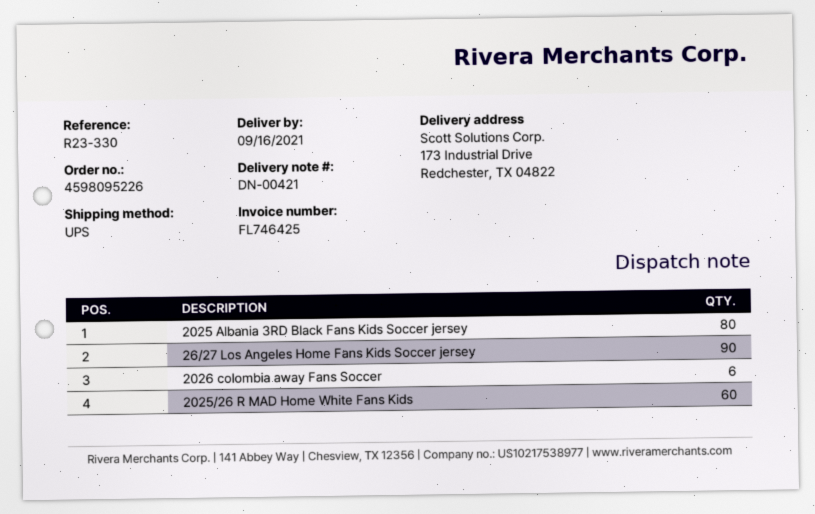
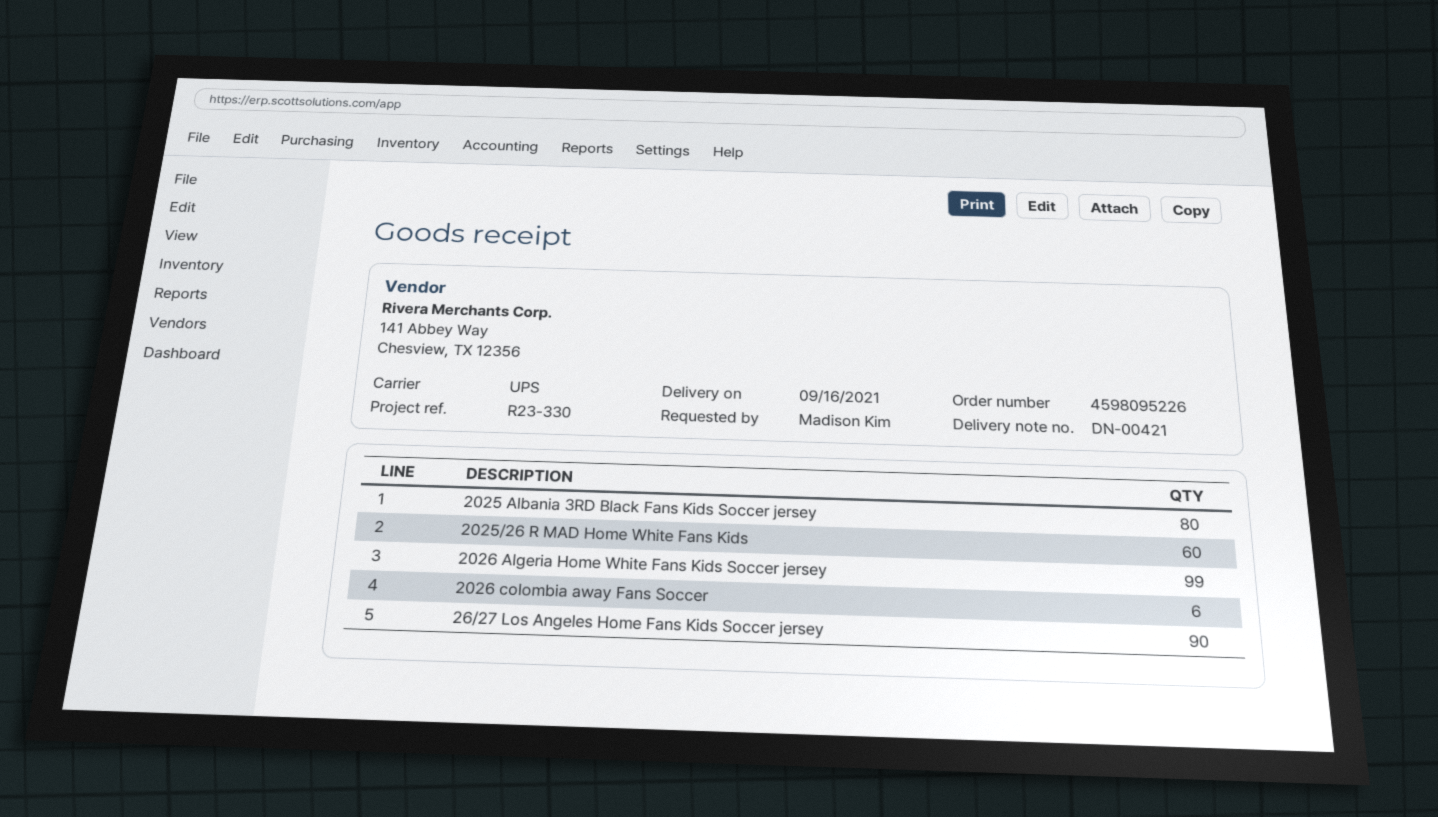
2026 Algeria Home White Fans Kids Soccer jersey: none -> 99

